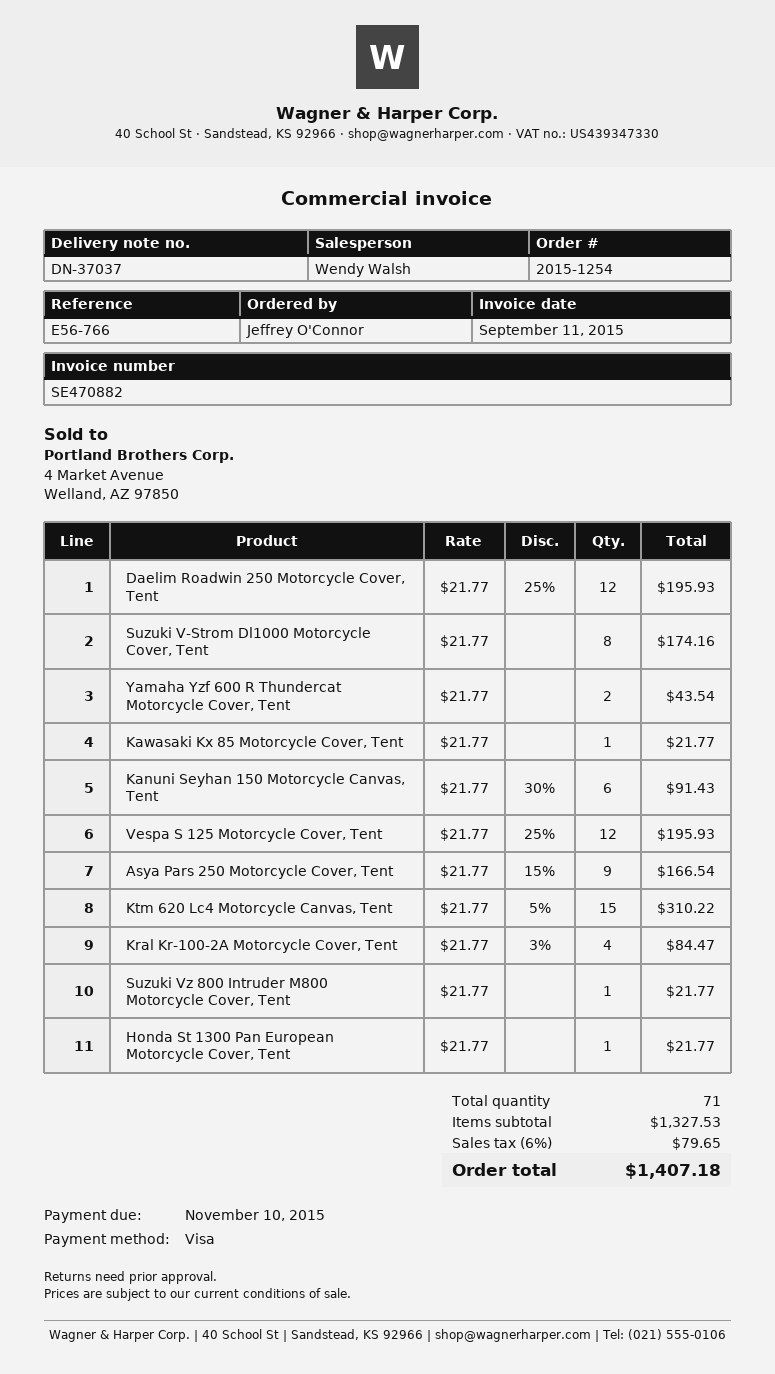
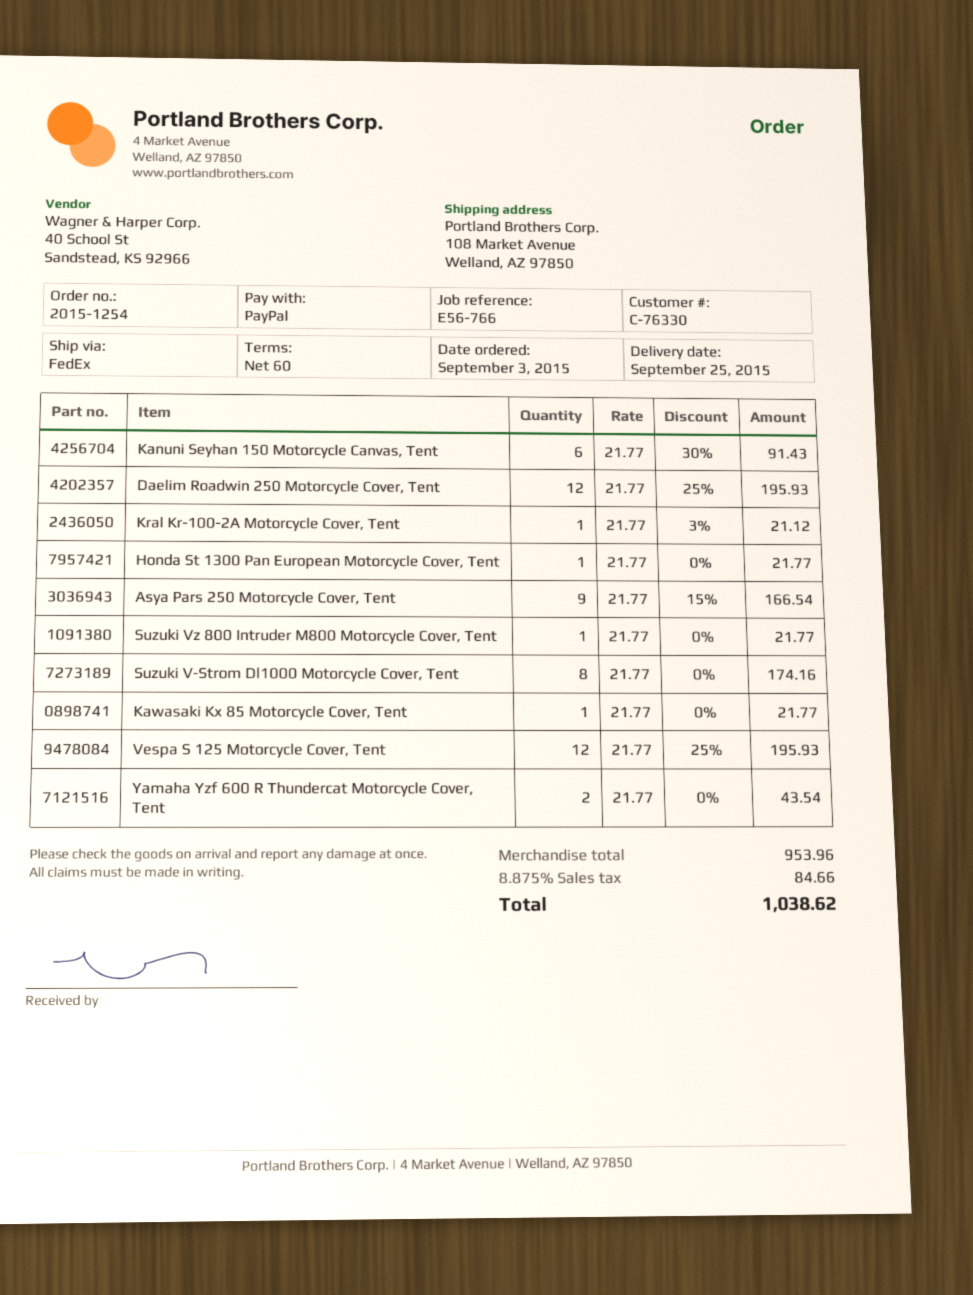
payment method: Visa -> PayPal
Ktm 620 Lc4 Motorcycle Canvas, Tent: 15 x 21.77 - 5% = 310.22 -> none
Kral Kr-100-2A Motorcycle Cover, Tent: 4 x 21.77 - 3% = 84.47 -> 1 x 21.77 - 3% = 21.12
subtotal: 1327.53 -> 953.96
tax: 6% = 79.65 -> 8.875% = 84.66
total: 1407.18 -> 1038.62

